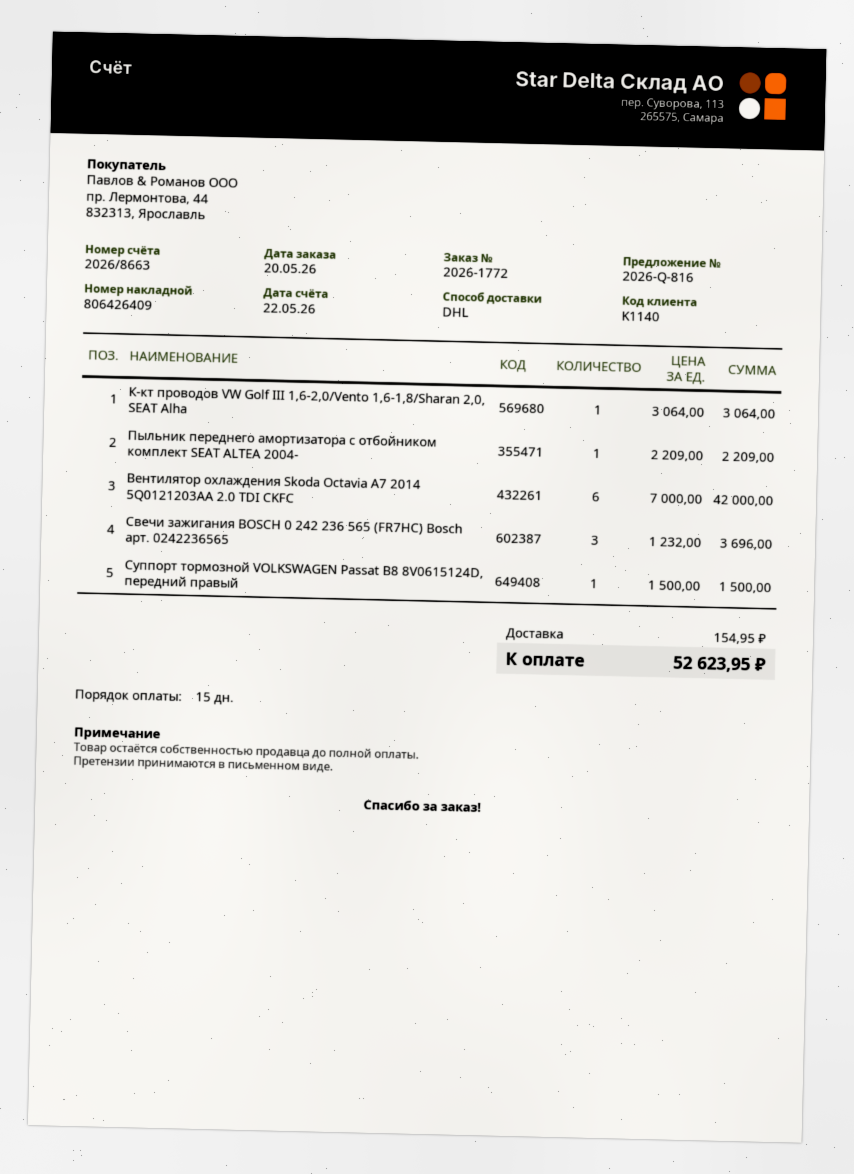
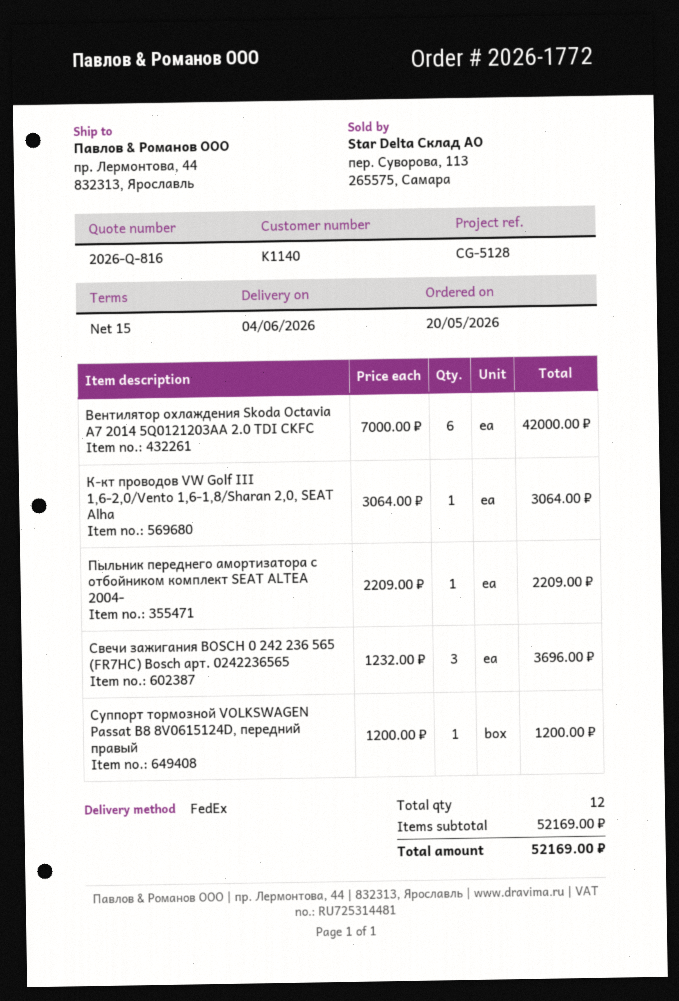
shipping method: DHL -> FedEx
Суппорт тормозной VOLKSWAGEN Passat B8 8V0615124D, передний правый: 1 x 1500.00 = 1500.00 -> 1 x 1200.00 = 1200.00
shipping: 154.95 -> none
total: 52623.95 -> 52169.00

